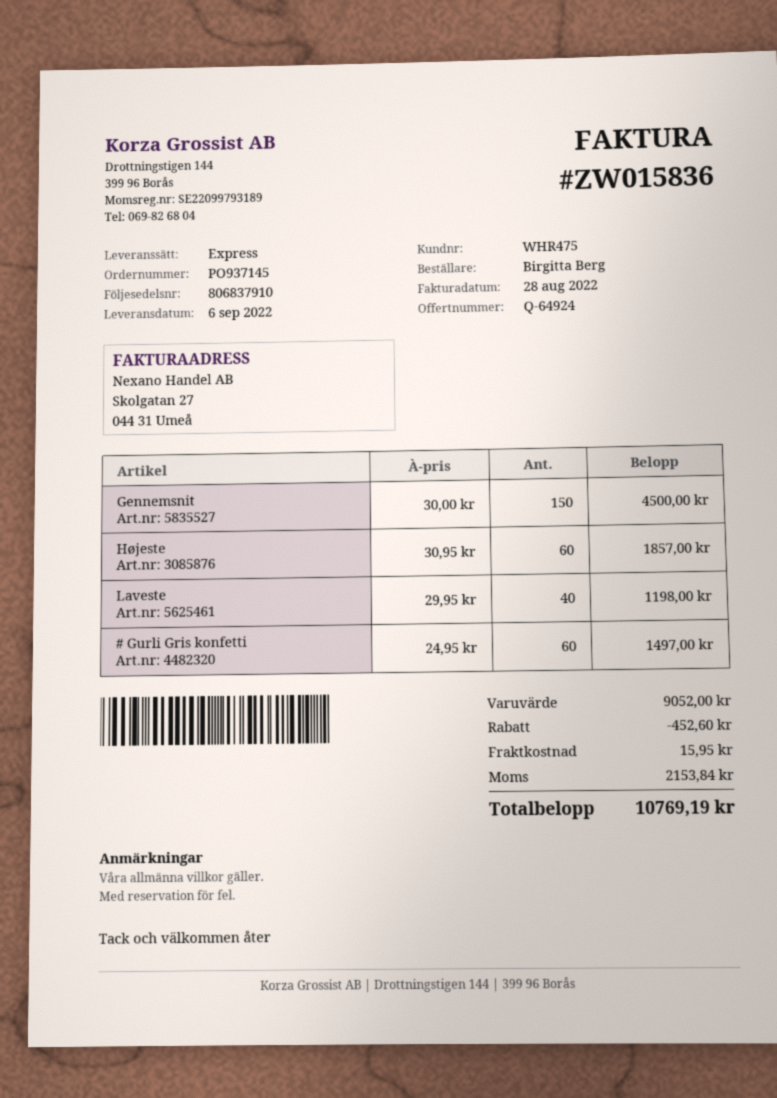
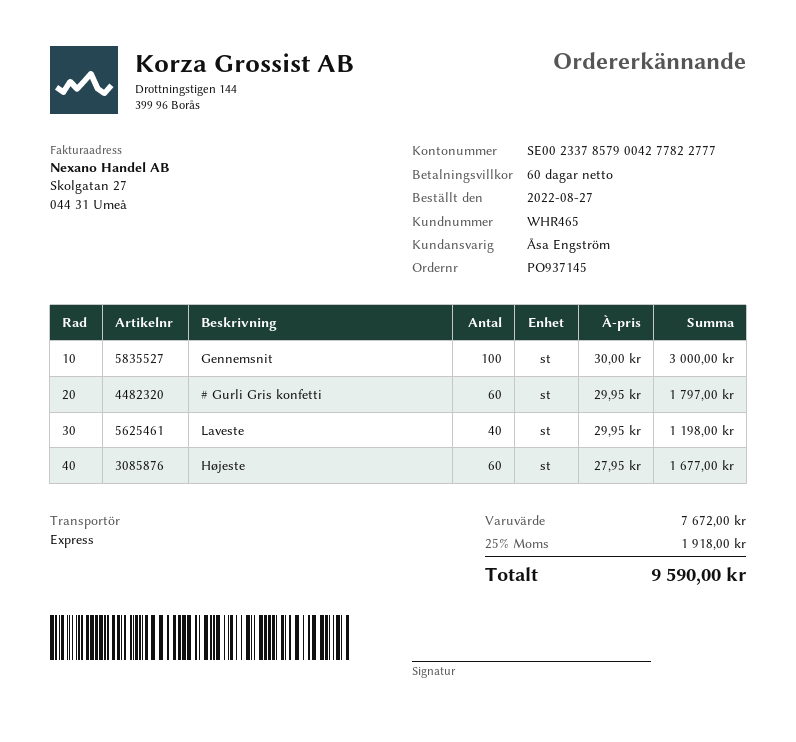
customer number: WHR475 -> WHR465
Gennemsnit: 150 x 30.00 = 4500.00 -> 100 x 30.00 = 3000.00
Højeste: 60 x 30.95 = 1857.00 -> 60 x 27.95 = 1677.00
# Gurli Gris konfetti: 60 x 24.95 = 1497.00 -> 60 x 29.95 = 1797.00
subtotal: 9052.00 -> 7672.00
discount: 452.60 -> none
shipping: 15.95 -> none
tax: 2153.84 -> 1918.00
total: 10769.19 -> 9590.00

